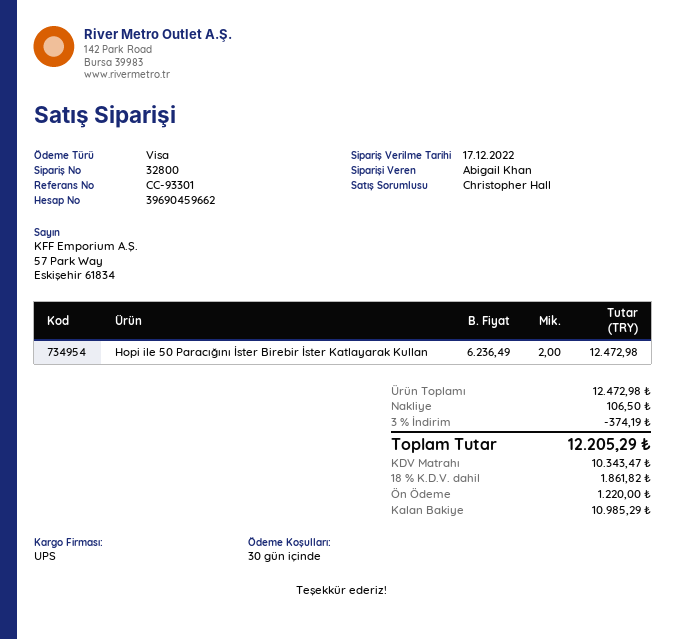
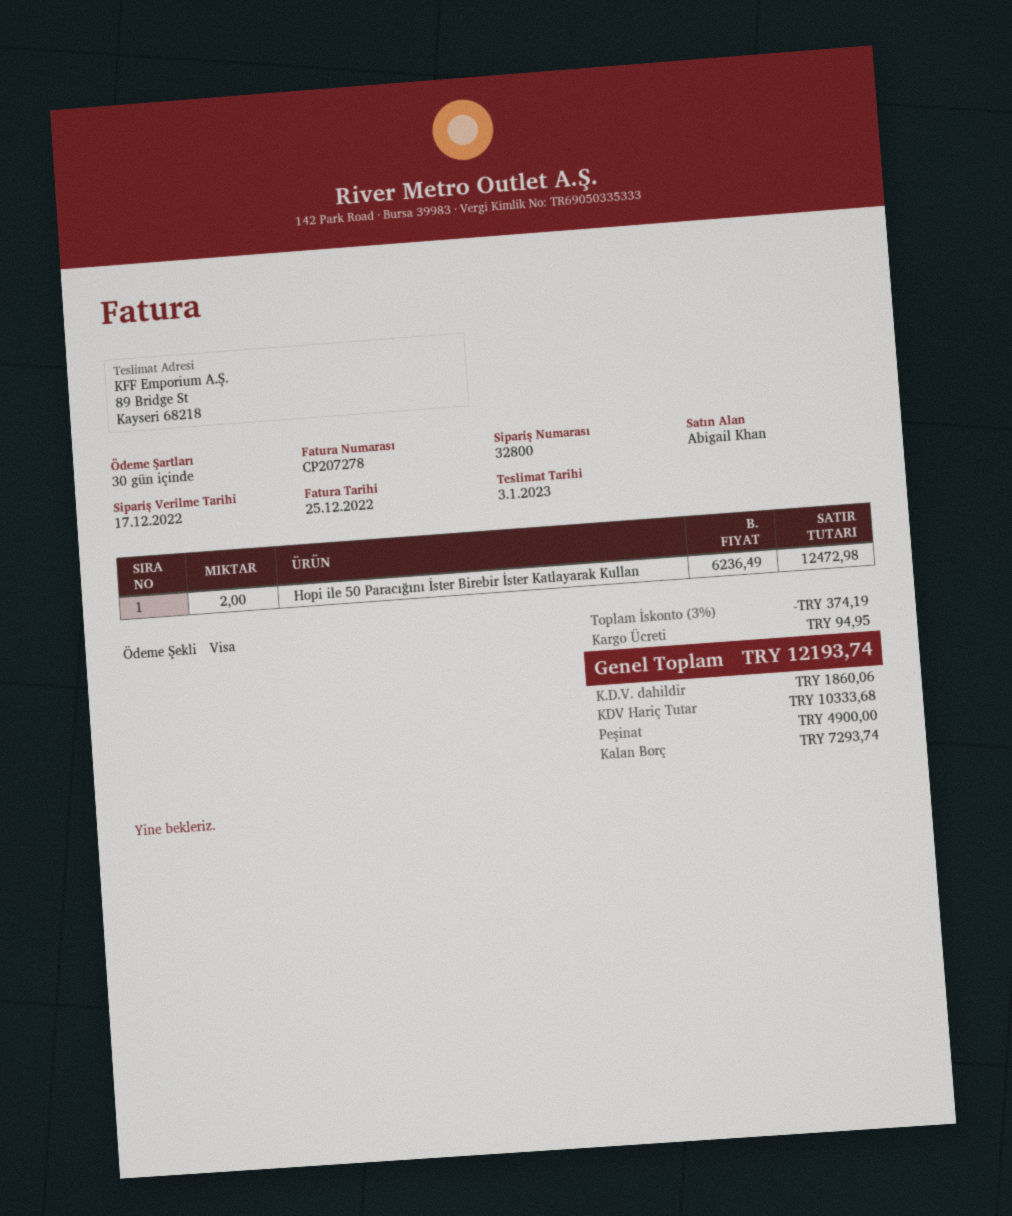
shipping: 106.50 -> 94.95
net: 10343.47 -> 10333.68
tax: 1861.82 -> 1860.06
total: 12205.29 -> 12193.74
deposit: 1220.00 -> 4900.00
balance: 10985.29 -> 7293.74

